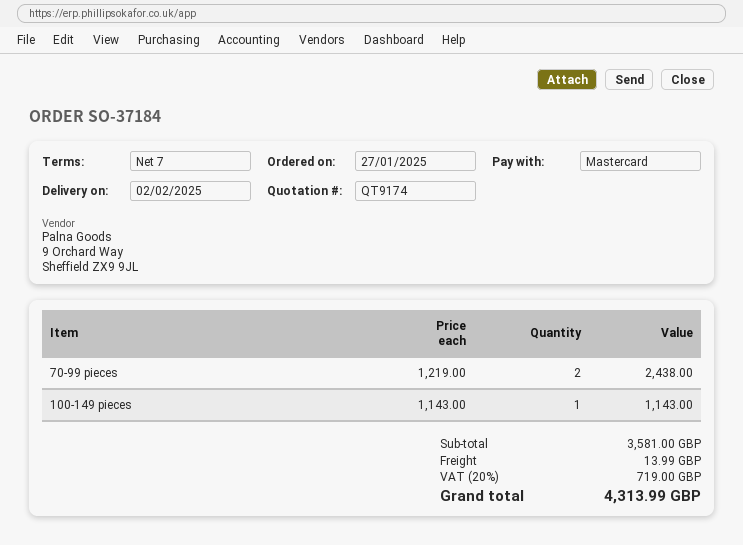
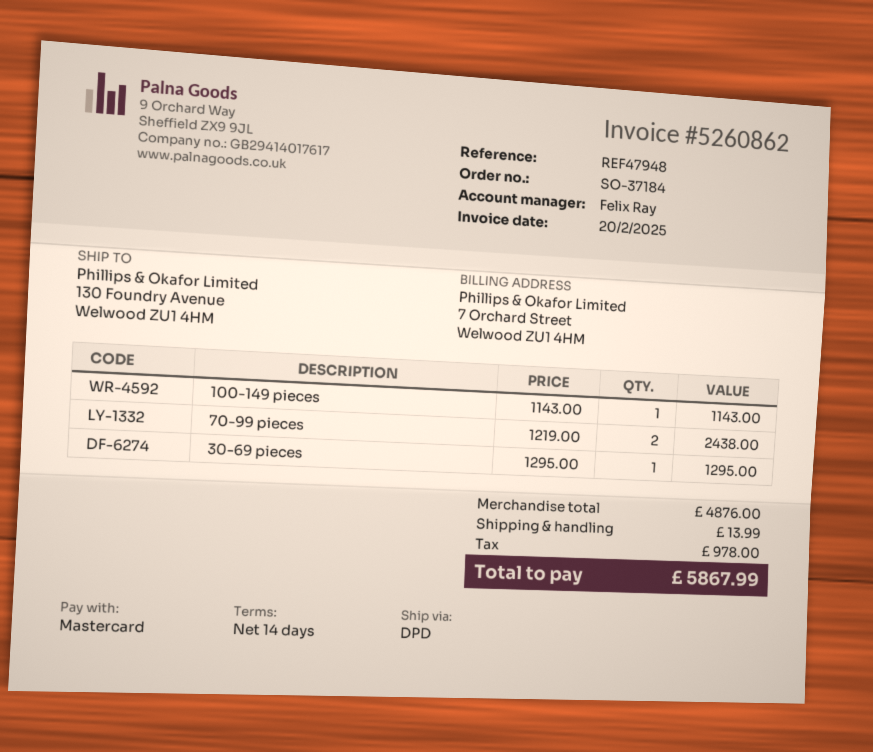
payment terms: 7 days -> 14 days
30-69 pieces: none -> 1 x 1295.00 = 1295.00
subtotal: 3581.00 -> 4876.00
tax: 719.00 -> 978.00
total: 4313.99 -> 5867.99

